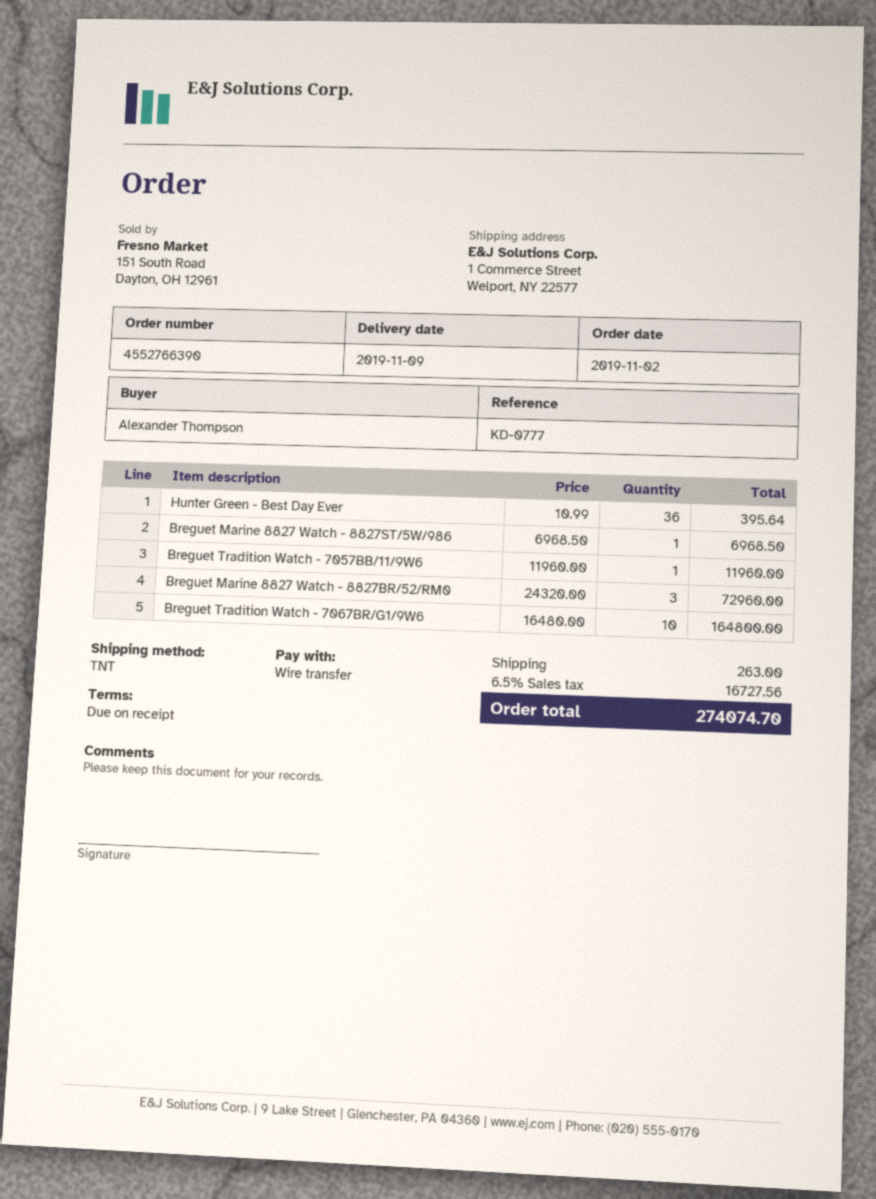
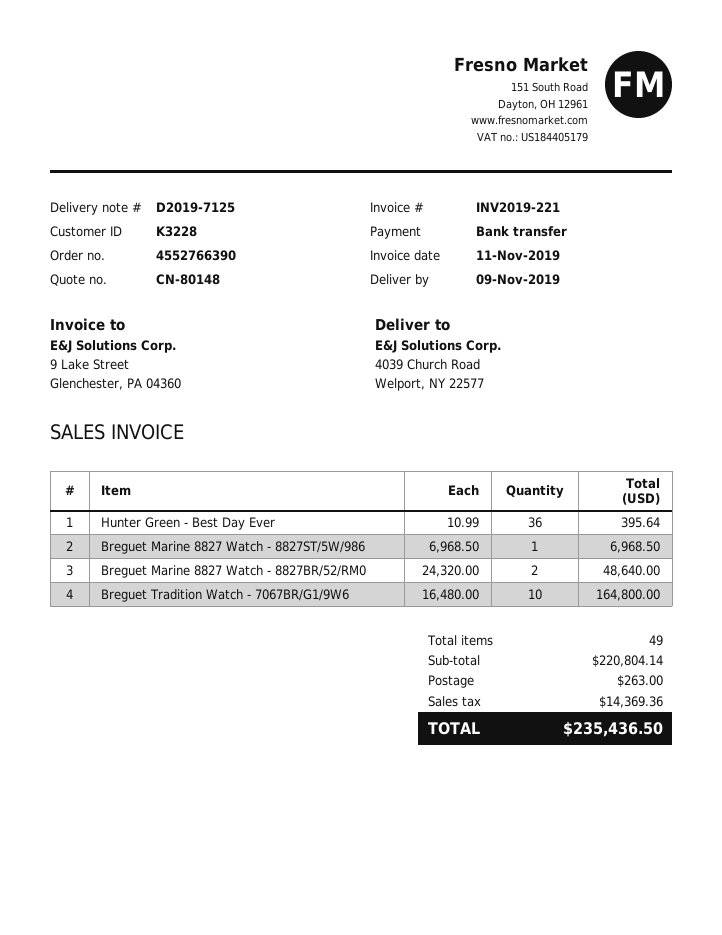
ship to: 1 Commerce Street, Welport, NY 22577 -> 4039 Church Road, Welport, NY 22577
Breguet Tradition Watch - 7057BB/11/9W6: 1 x 11960.00 = 11960.00 -> none
Breguet Marine 8827 Watch - 8827BR/52/RM0: 3 x 24320.00 = 72960.00 -> 2 x 24320.00 = 48640.00
tax: 16727.56 -> 14369.36
total: 274074.70 -> 235436.50

